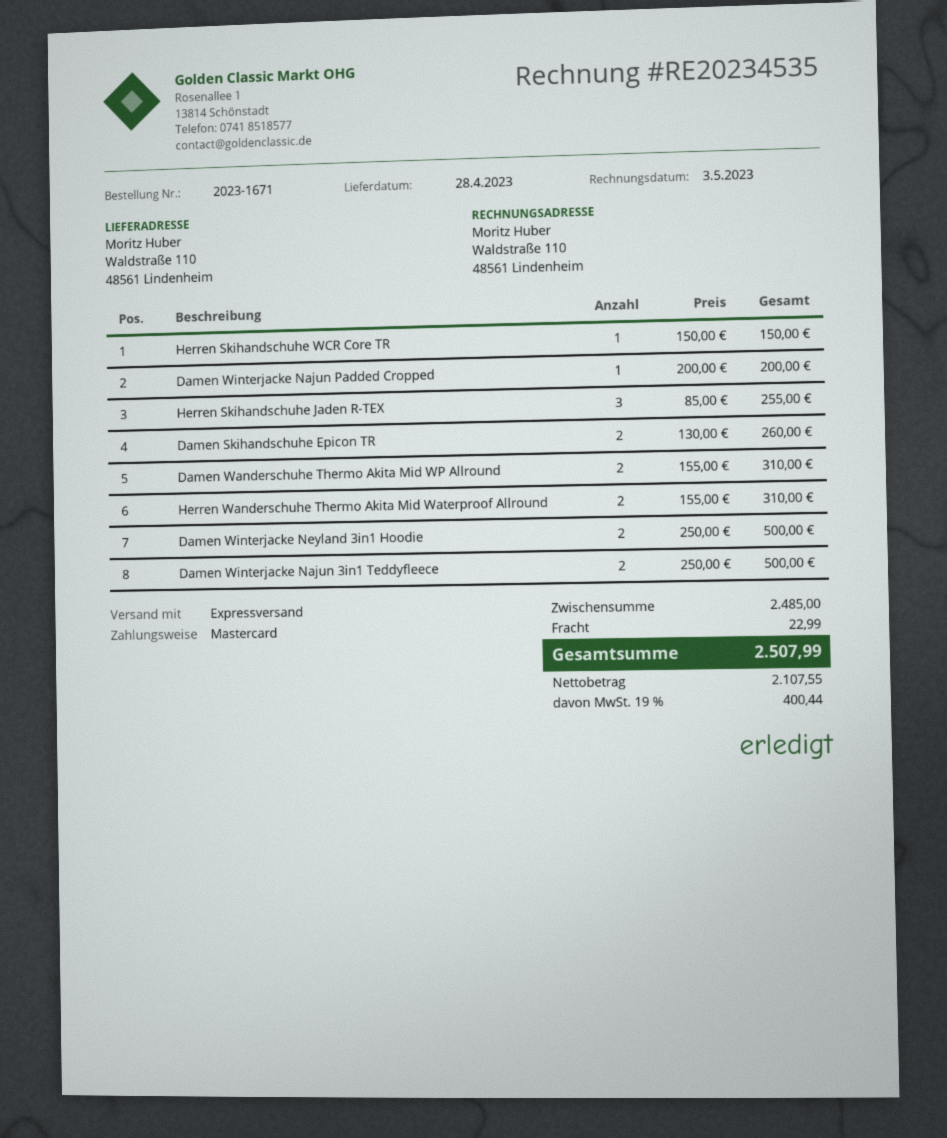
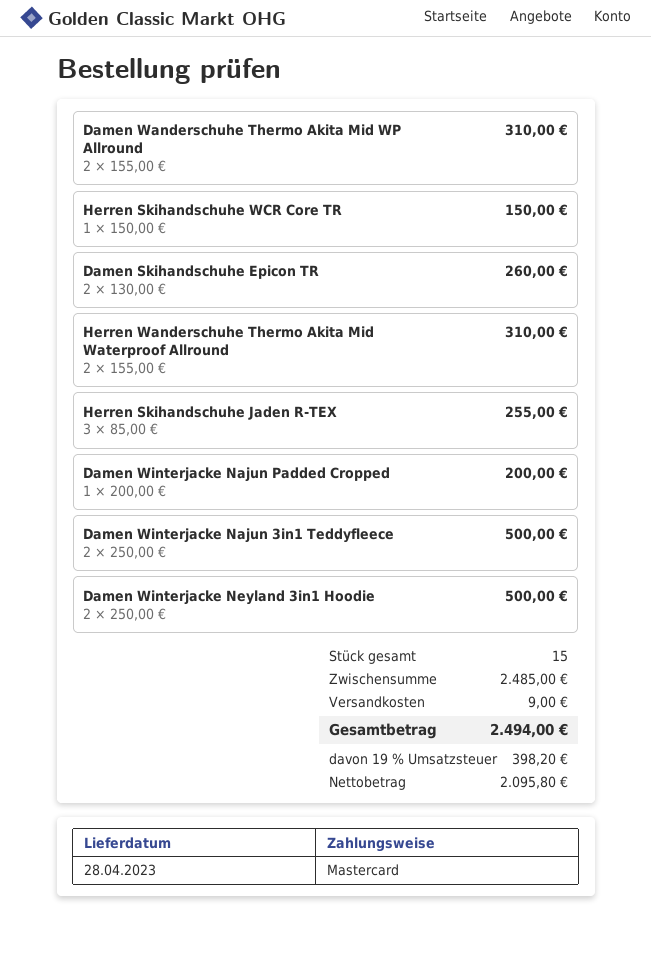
shipping: 22.99 -> 9.00
net: 2107.55 -> 2095.80
tax: 19% = 400.44 -> 19% = 398.20
total: 2507.99 -> 2494.00

